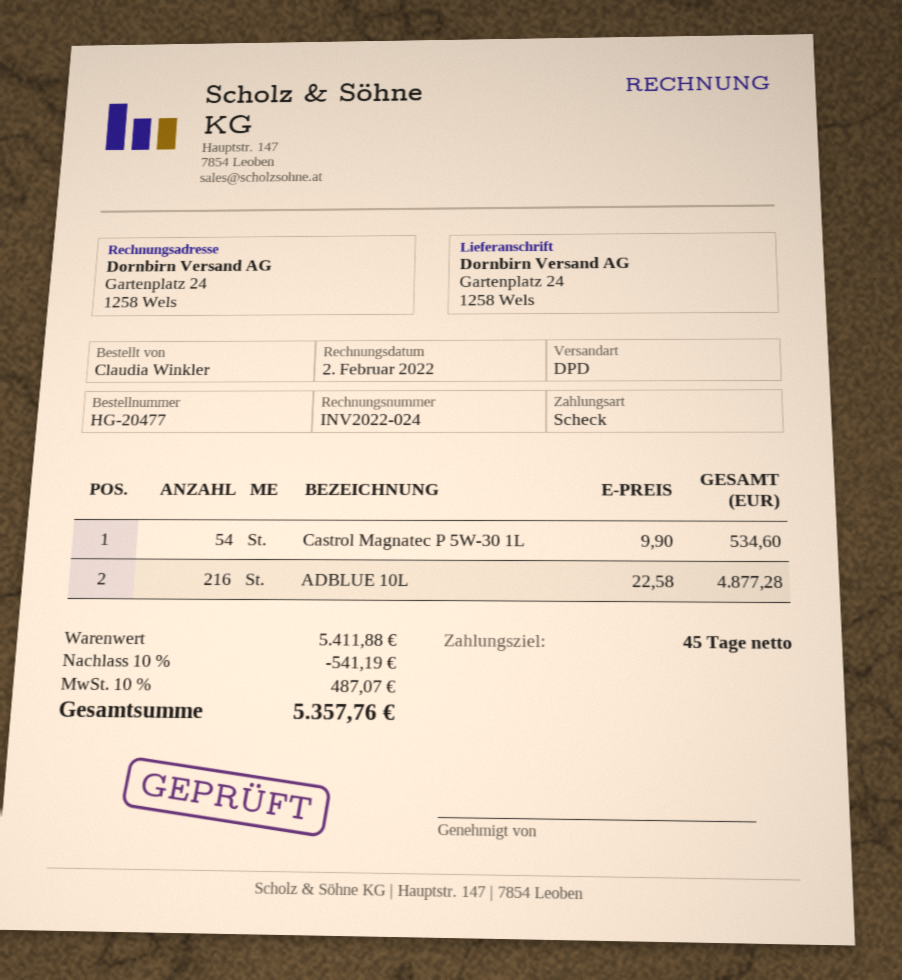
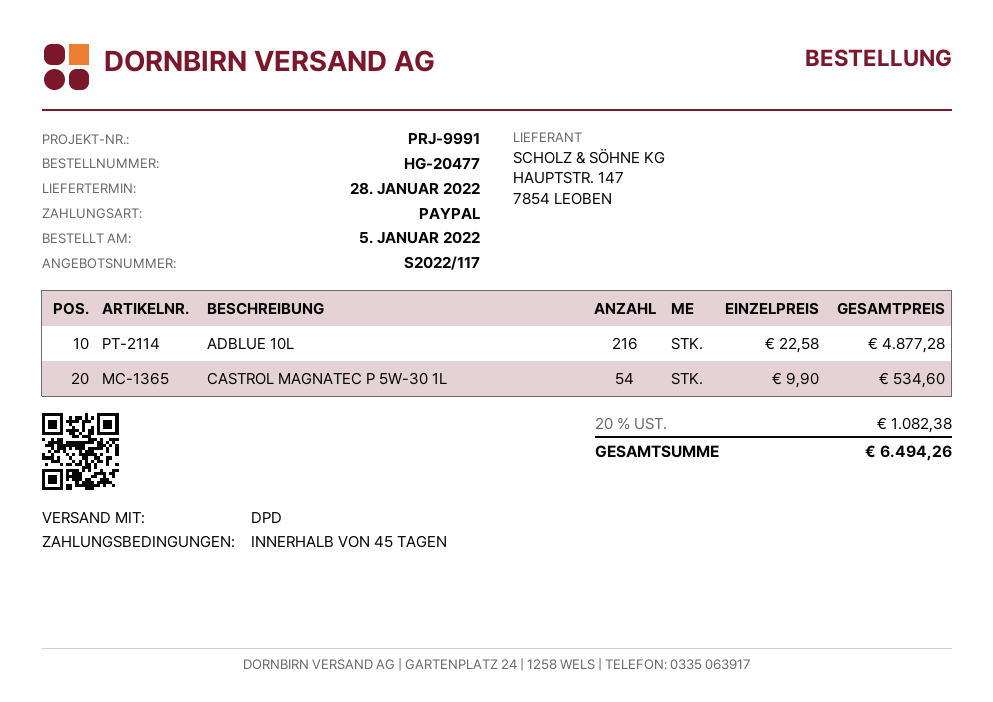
payment method: cheque -> PayPal
discount: 10% = 541.19 -> none
tax: 10% = 487.07 -> 20% = 1082.38
total: 5357.76 -> 6494.26

